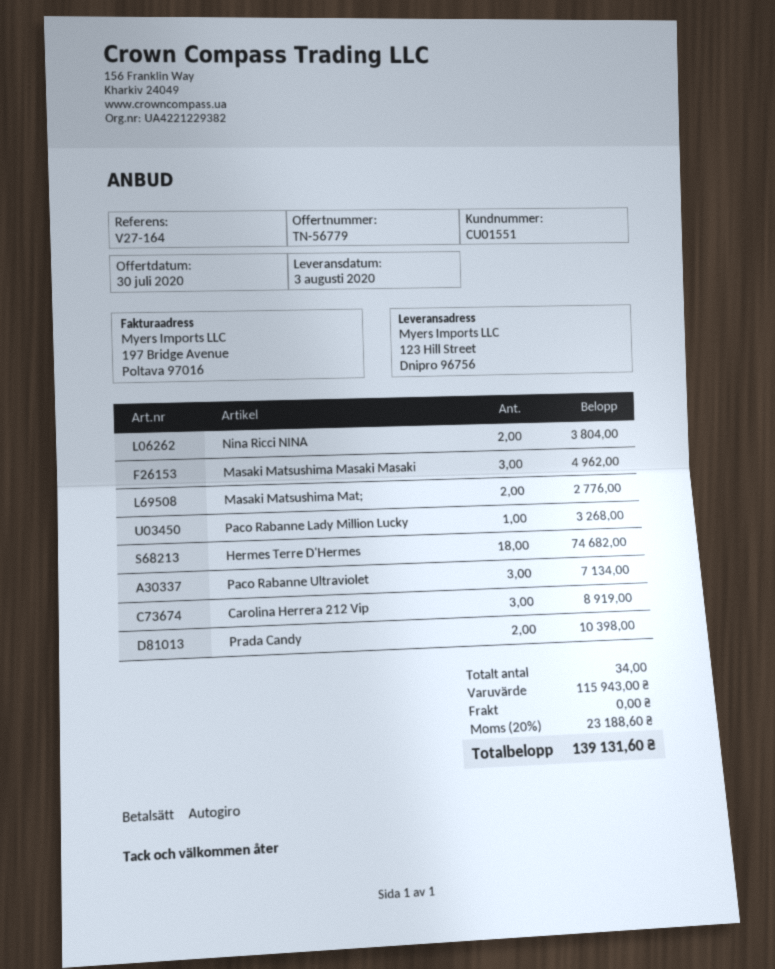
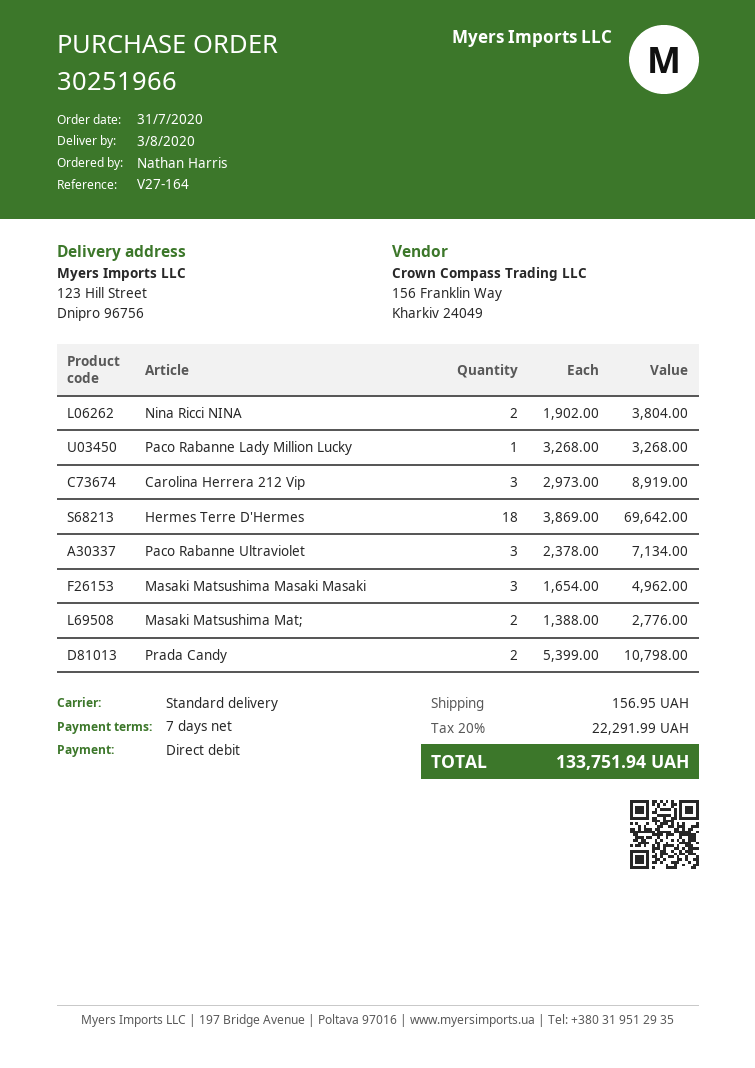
Hermes Terre D'Hermes: 18 for 74682.00 -> 18 for 69642.00
Prada Candy: 2 for 10398.00 -> 2 for 10798.00
shipping: 0.00 -> 156.95
tax: 20% = 23188.60 -> 20% = 22291.99
total: 139131.60 -> 133751.94

